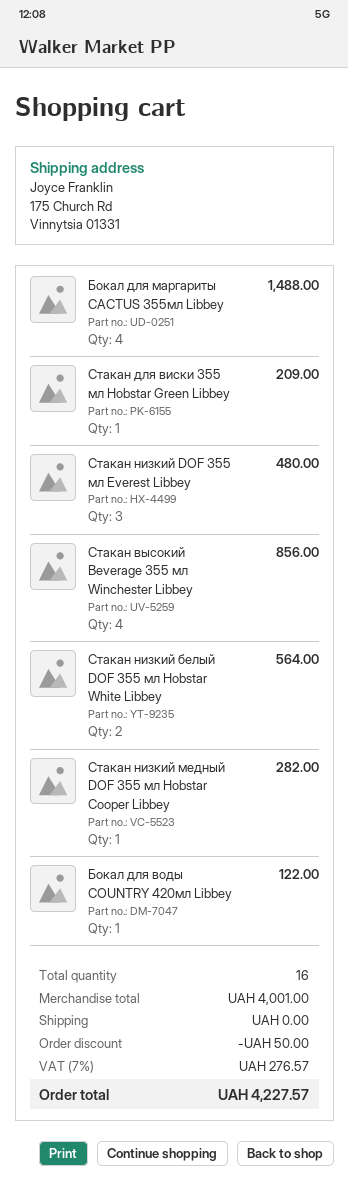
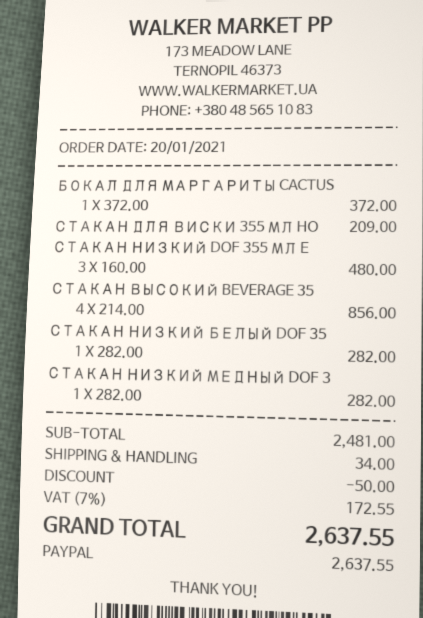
Бокал для маргариты CACTUS 355мл Libbey: 4 for 1488.00 -> 1 for 372.00
Стакан низкий белый DOF 355 мл Hobstar White Libbey: 2 for 564.00 -> 1 for 282.00
Бокал для воды COUNTRY 420мл Libbey: 1 for 122.00 -> none
subtotal: 4001.00 -> 2481.00
shipping: 0.00 -> 34.00
tax: 7% = 276.57 -> 7% = 172.55
total: 4227.57 -> 2637.55

